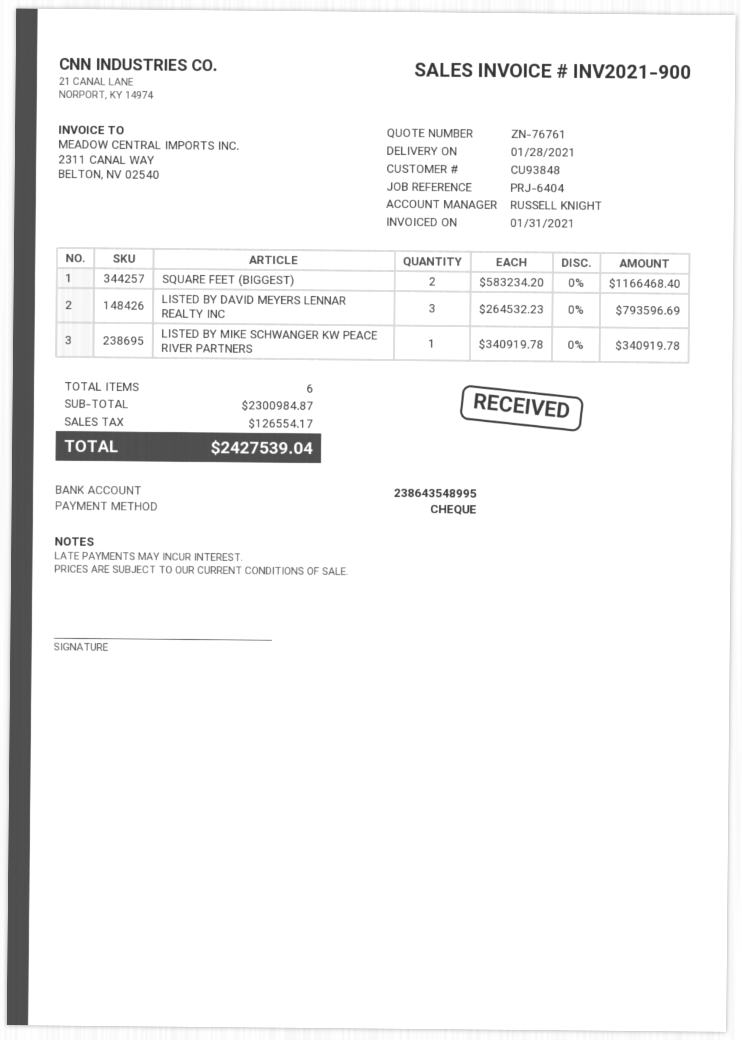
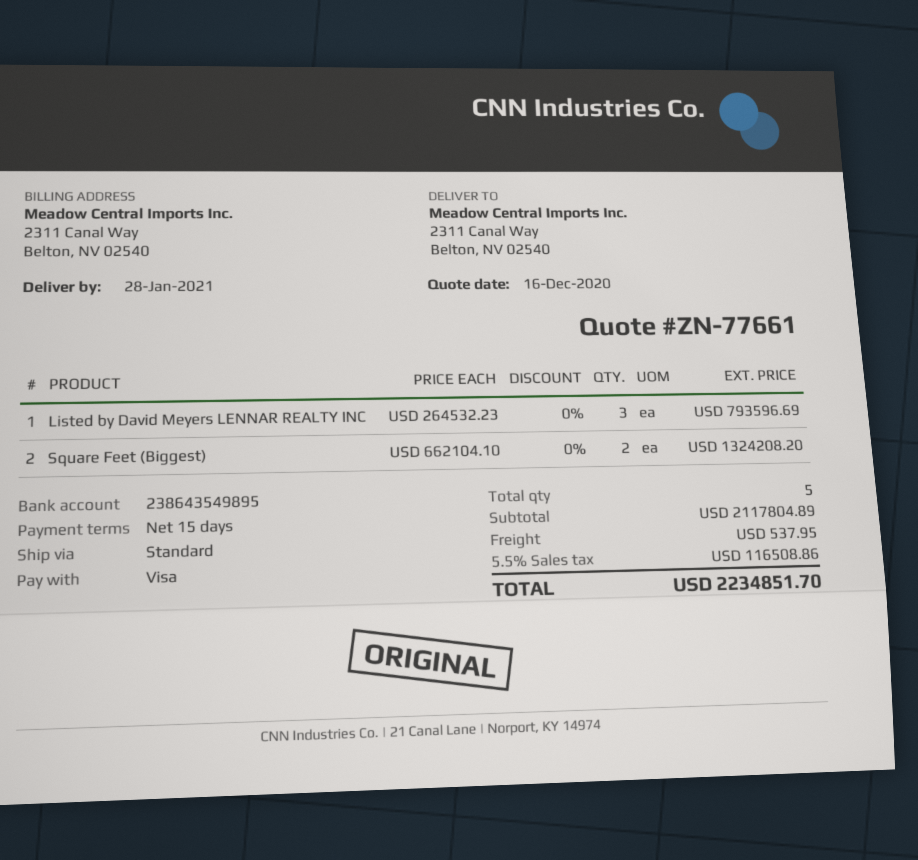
quote number: ZN-76761 -> ZN-77661
payment method: cheque -> Visa
bank account: 238643548995 -> 238643549895
SQUARE FEET (BIGGEST): 2 x 583234.20 = 1166468.40 -> 2 x 662104.10 = 1324208.20
LISTED BY MIKE SCHWANGER KW PEACE RIVER PARTNERS: 1 x 340919.78 = 340919.78 -> none
total quantity: 6 -> 5
subtotal: 2300984.87 -> 2117804.89
shipping: none -> 537.95
tax: 126554.17 -> 116508.86
total: 2427539.04 -> 2234851.70

